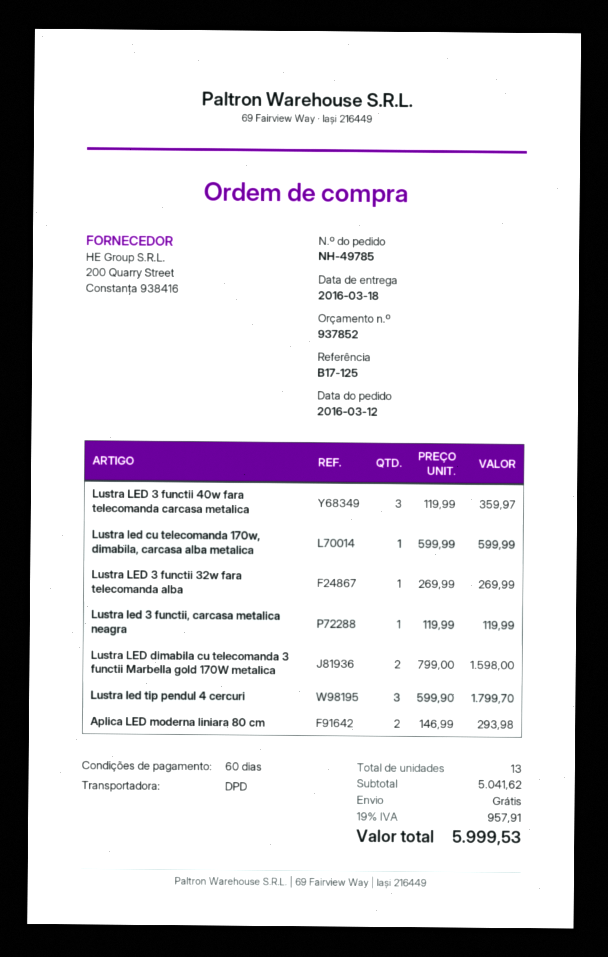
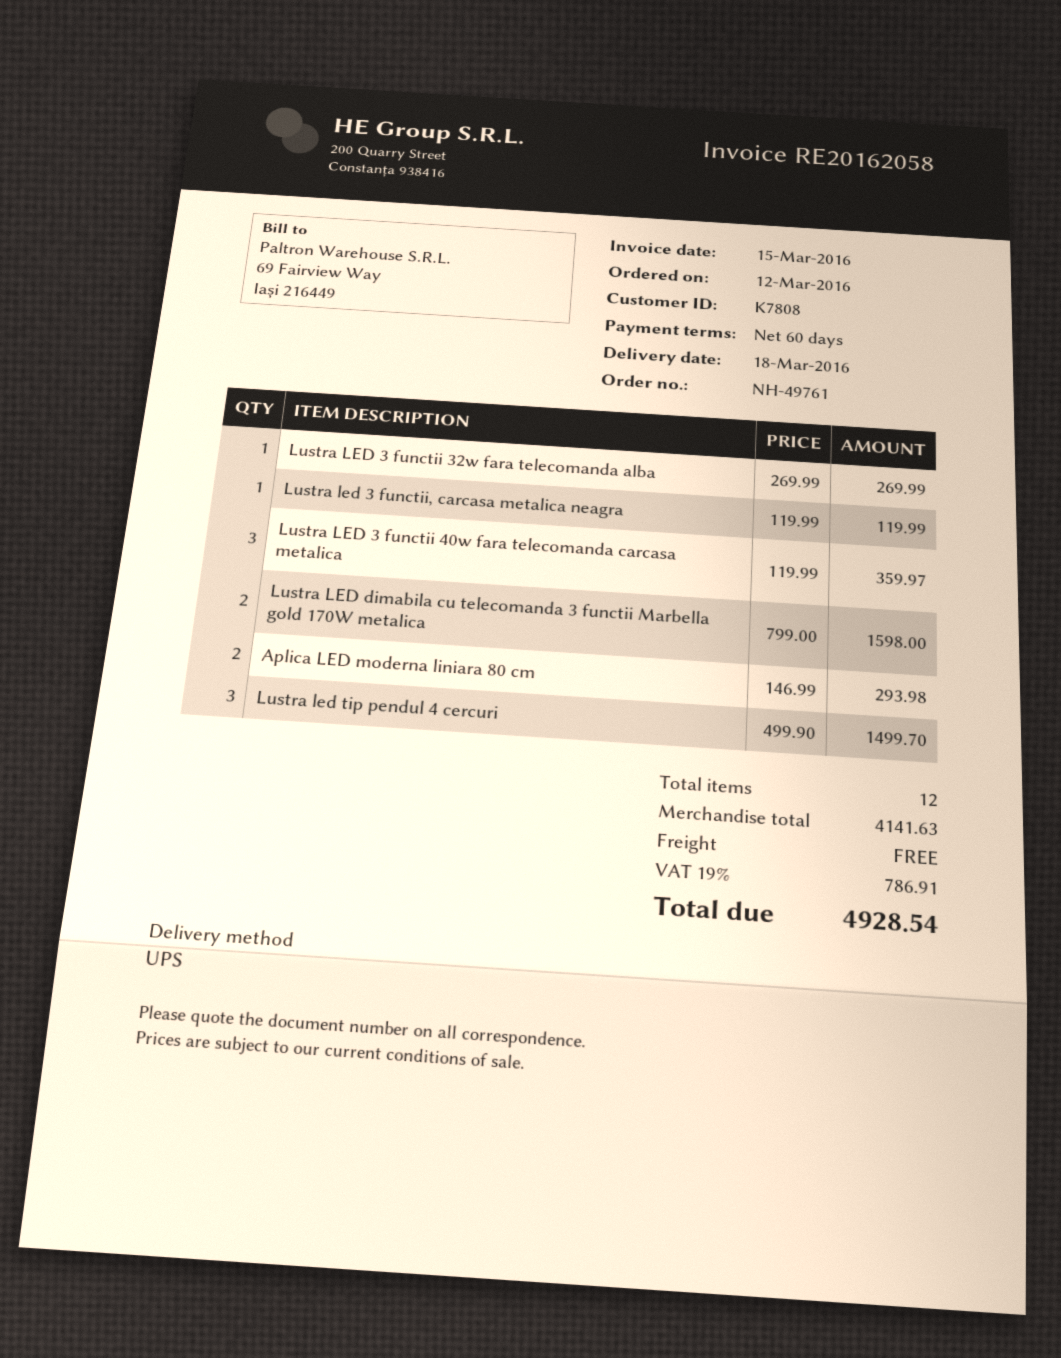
order number: NH-49785 -> NH-49761
shipping method: DPD -> UPS
Lustra led cu telecomanda 170w, dimabila, carcasa alba metalica: 1 x 599.99 = 599.99 -> none
Lustra led tip pendul 4 cercuri: 3 x 599.90 = 1799.70 -> 3 x 499.90 = 1499.70
total quantity: 13 -> 12
subtotal: 5041.62 -> 4141.63
tax: 19% = 957.91 -> 19% = 786.91
total: 5999.53 -> 4928.54

